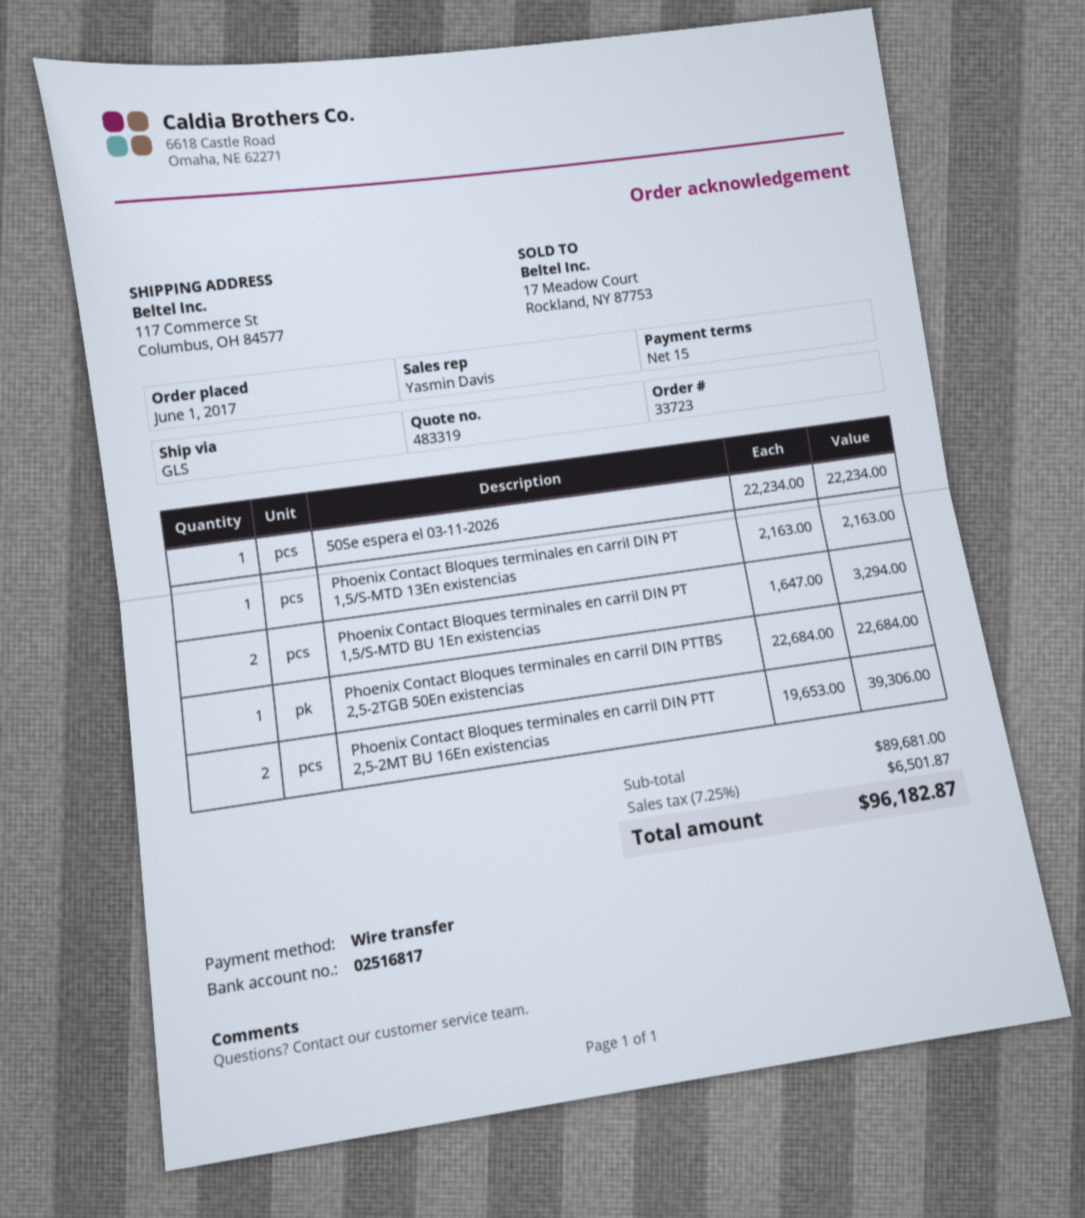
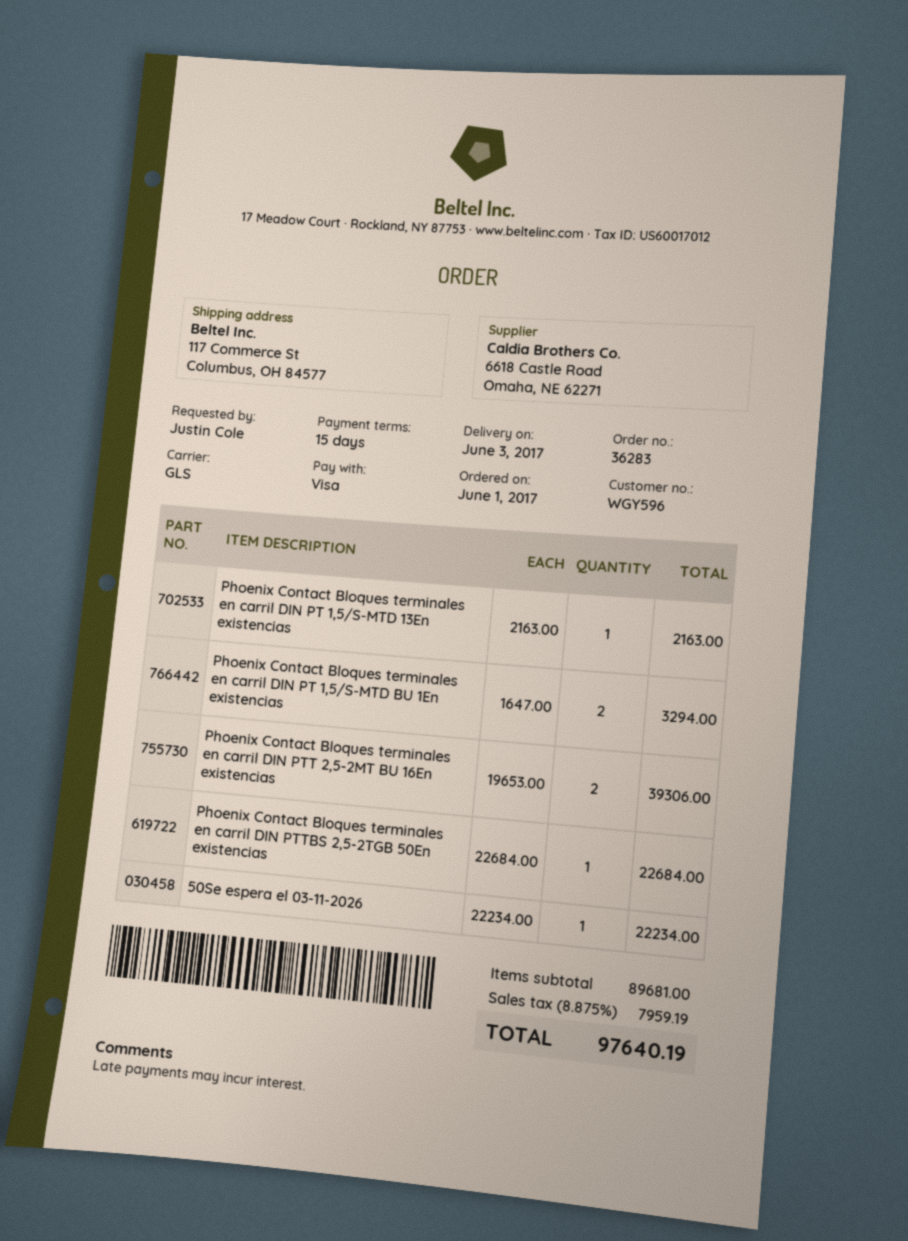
order number: 33723 -> 36283
payment method: bank transfer -> Visa
tax: 7.25% = 6501.87 -> 8.875% = 7959.19
total: 96182.87 -> 97640.19

